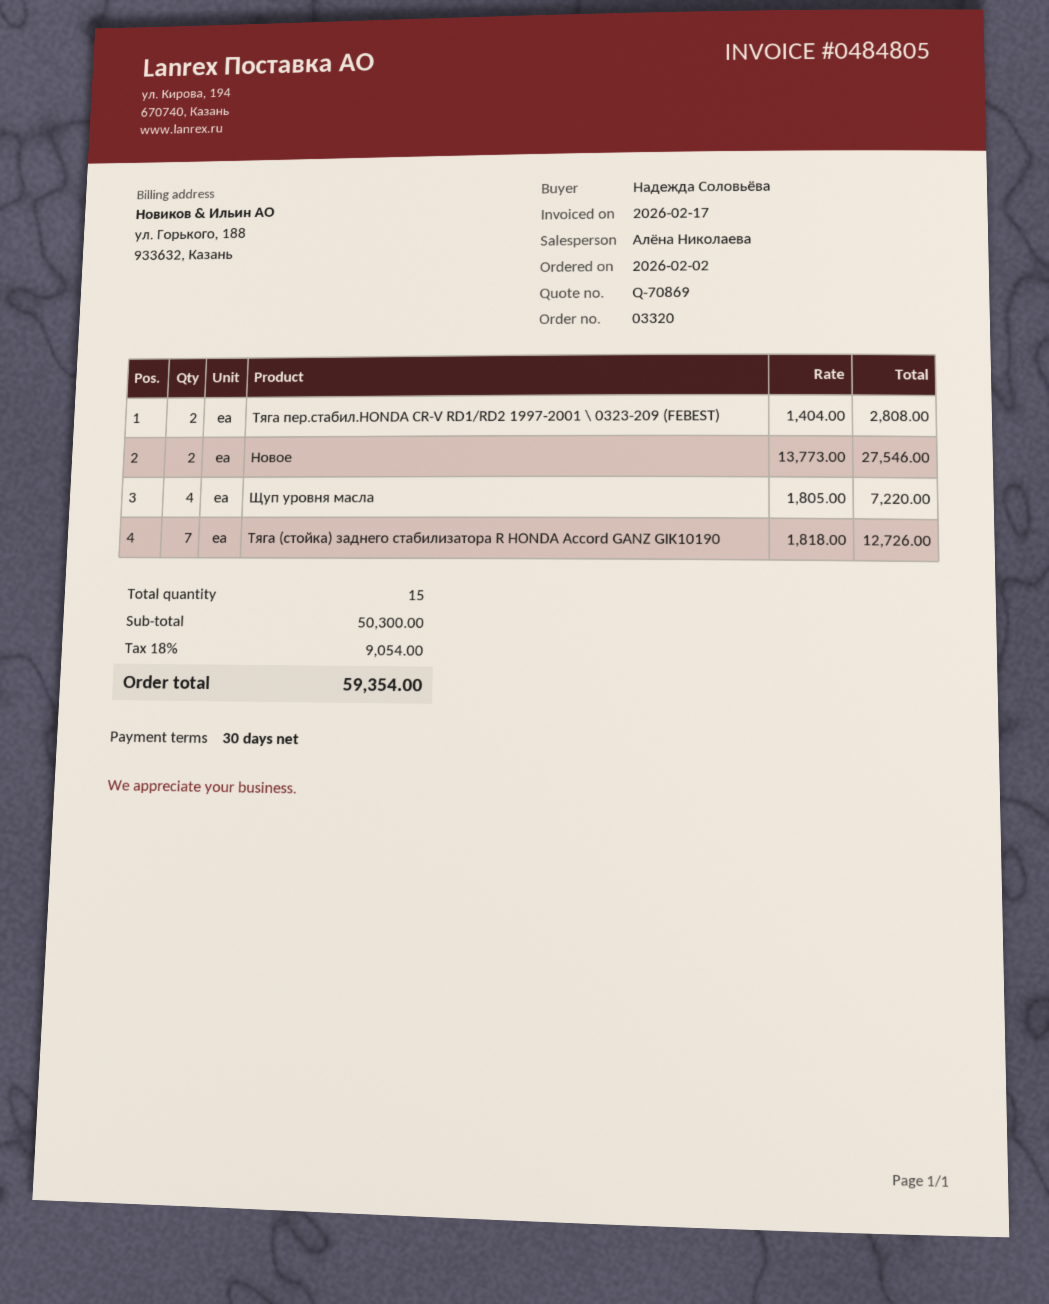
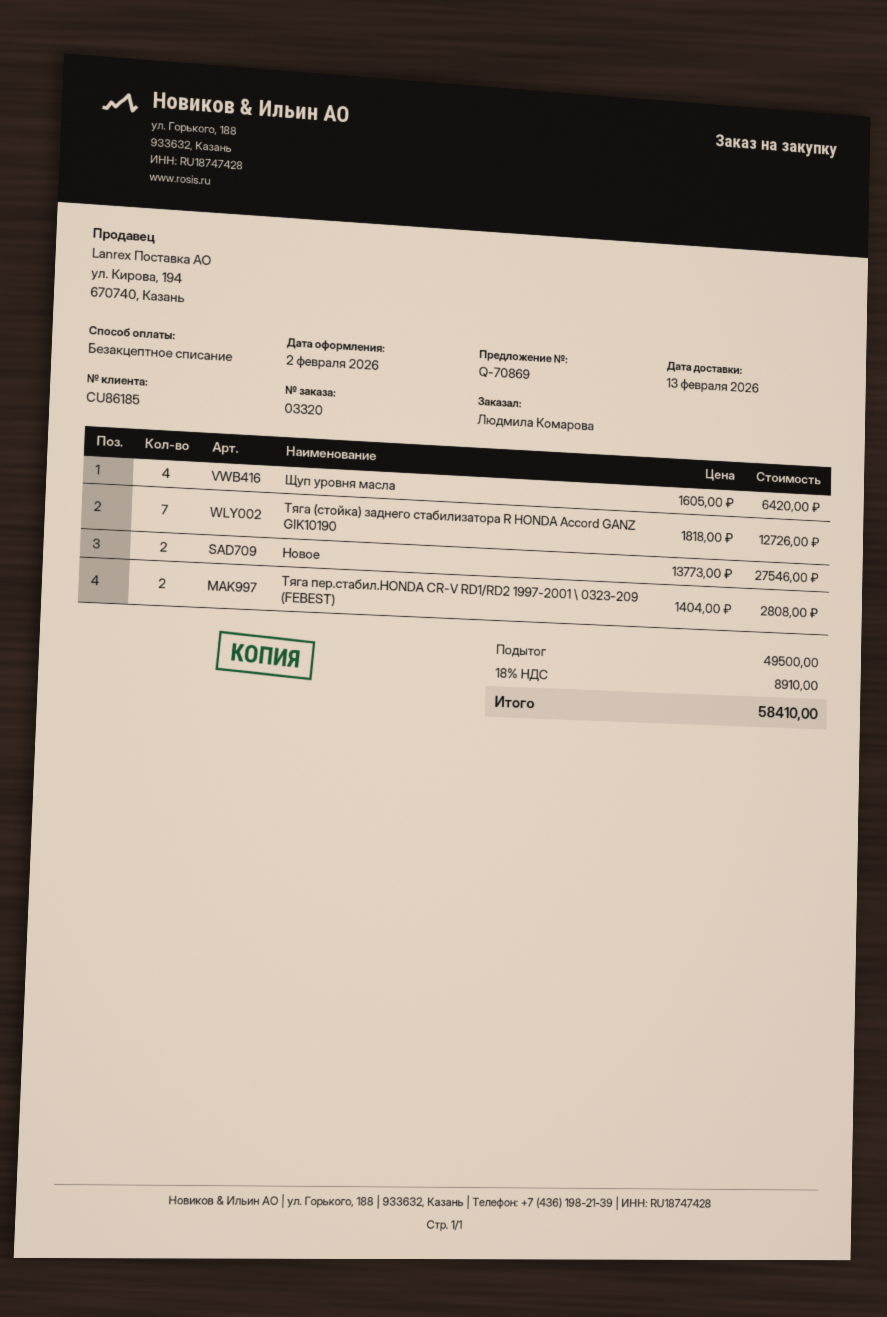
ordered by: Надежда Соловьёва -> Людмила Комарова
Щyп ypoвня мacлa: 4 x 1805.00 = 7220.00 -> 4 x 1605.00 = 6420.00
subtotal: 50300.00 -> 49500.00
tax: 18% = 9054.00 -> 18% = 8910.00
total: 59354.00 -> 58410.00

